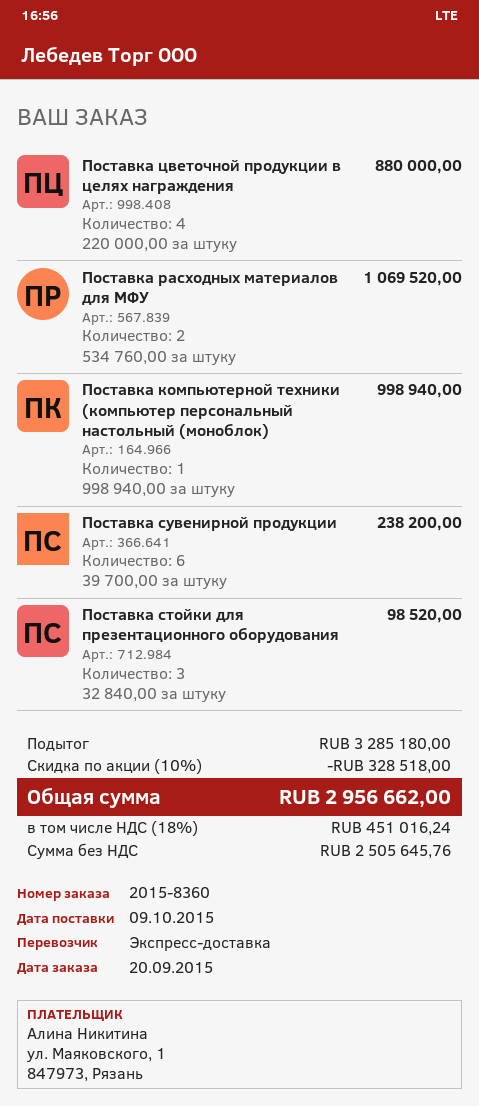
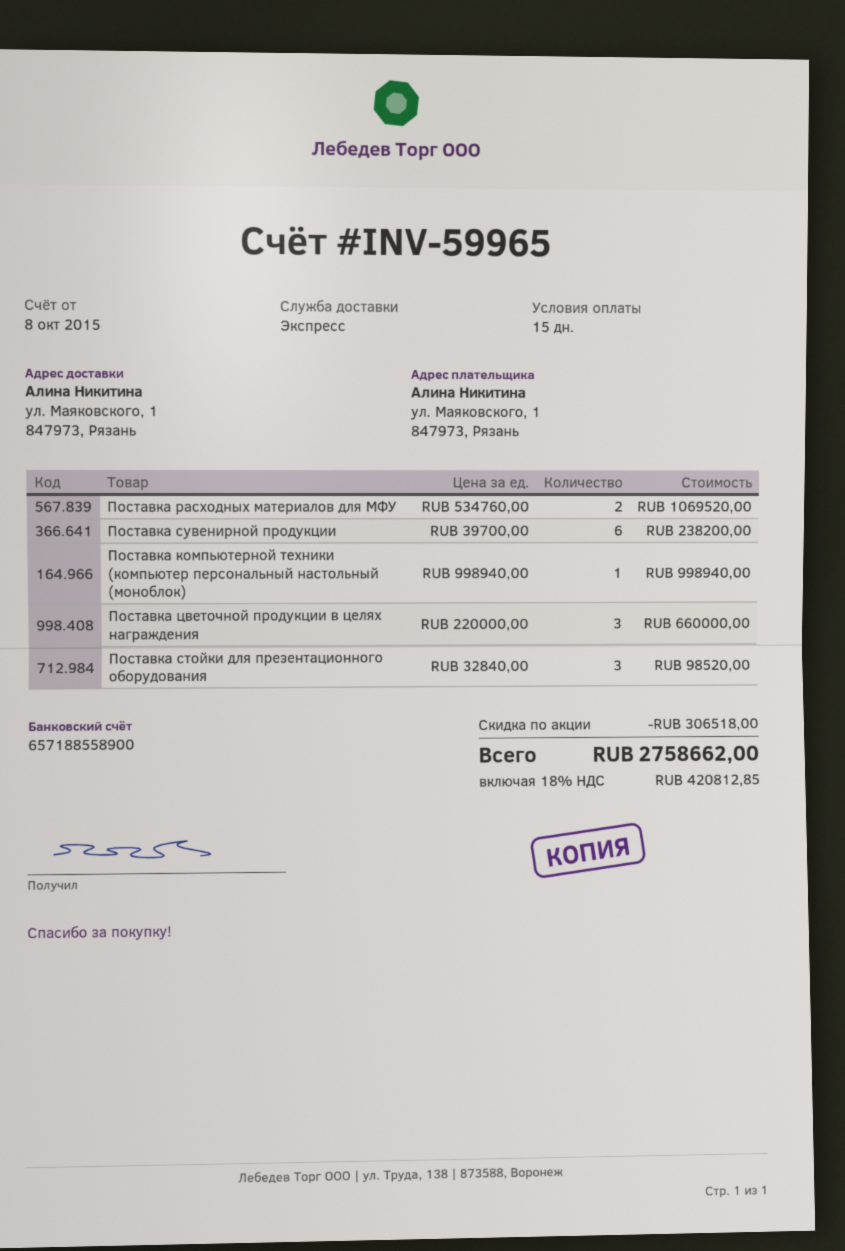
Поставка цветочной продукции в целях награждения: 4 x 220000.00 = 880000.00 -> 3 x 220000.00 = 660000.00
discount: 328518.00 -> 306518.00
tax: 18% = 451016.24 -> 18% = 420812.85
total: 2956662.00 -> 2758662.00

